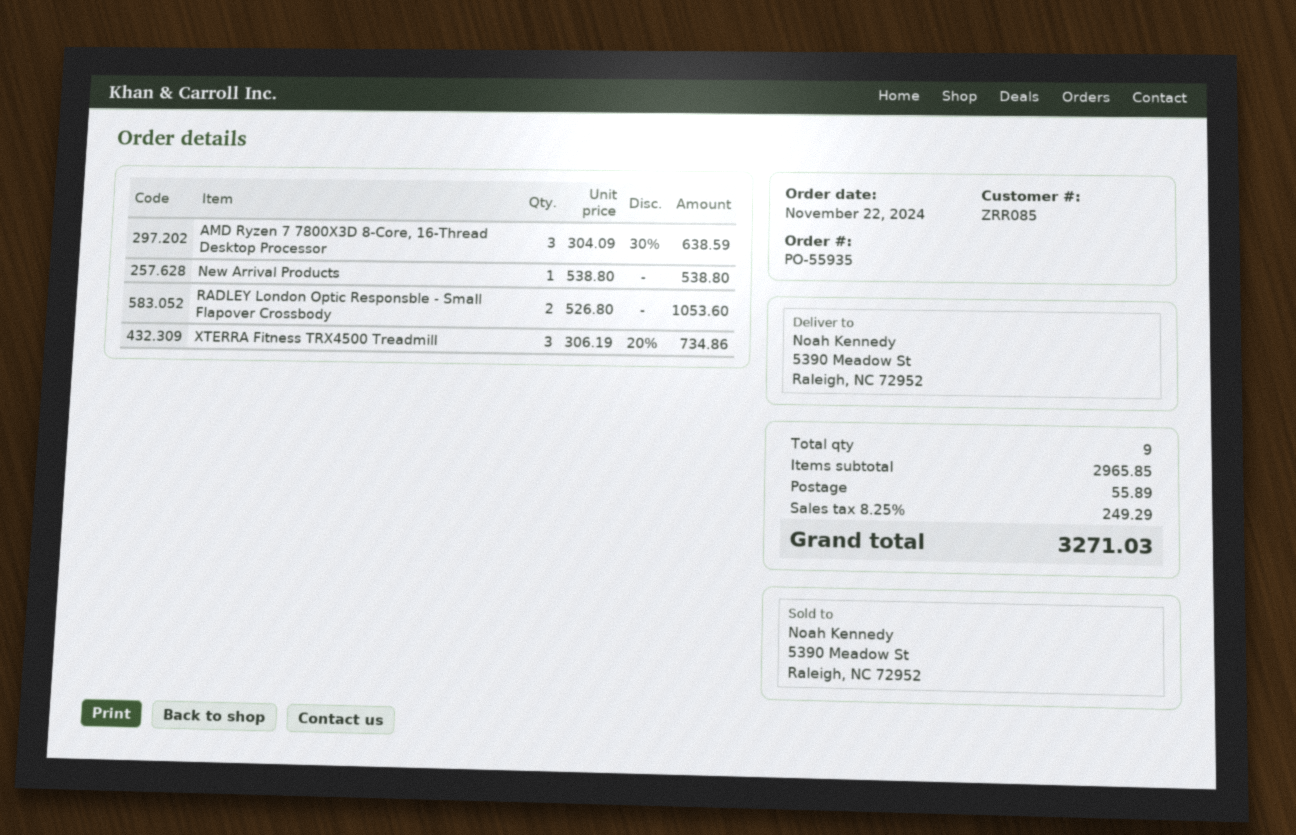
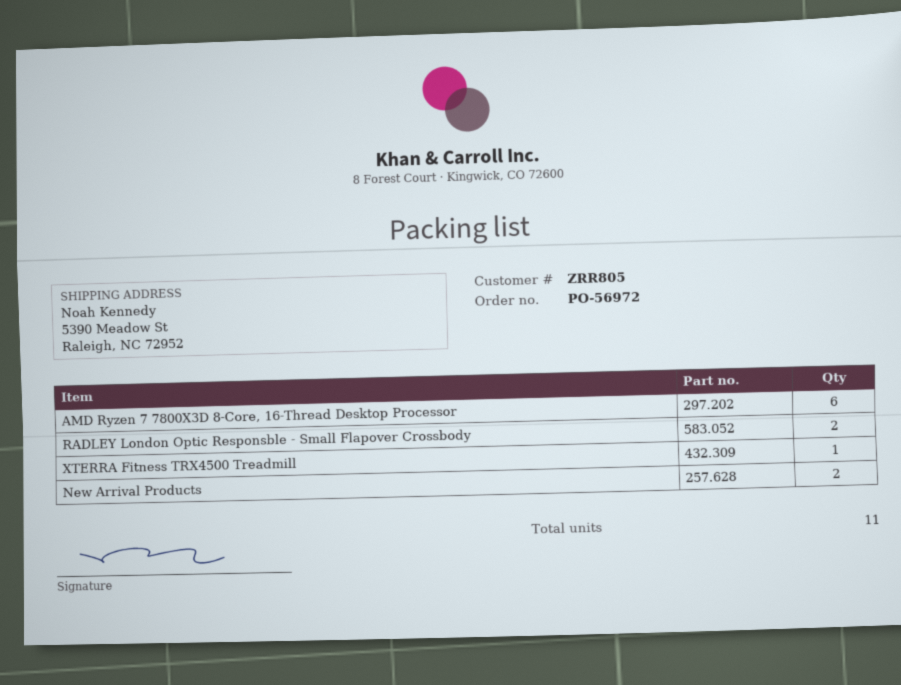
order number: PO-55935 -> PO-56972
customer number: ZRR085 -> ZRR805
AMD Ryzen 7 7800X3D 8-Core, 16-Thread Desktop Processor: 3 -> 6
New Arrival Products: 1 -> 2
XTERRA Fitness TRX4500 Treadmill: 3 -> 1
total quantity: 9 -> 11

